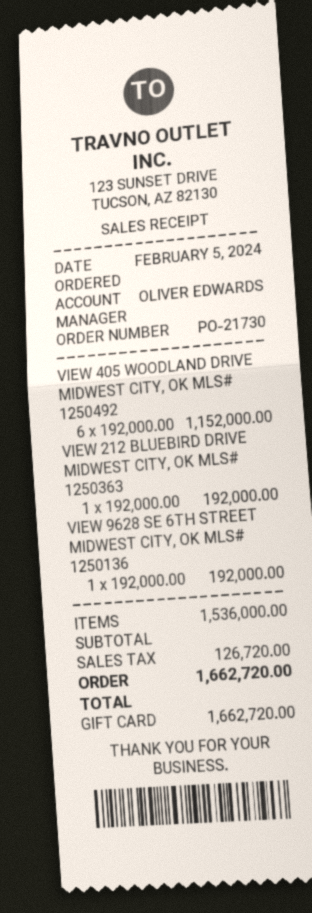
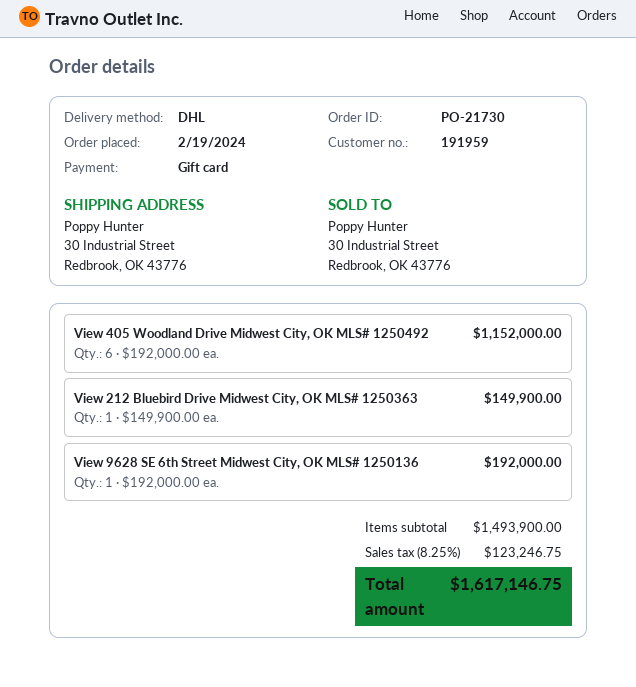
order date: 2024-02-05 -> 2024-02-19
VIEW 212 BLUEBIRD DRIVE MIDWEST CITY, OK MLS# 1250363: 1 x 192000.00 = 192000.00 -> 1 x 149900.00 = 149900.00
subtotal: 1536000.00 -> 1493900.00
tax: 126720.00 -> 123246.75
total: 1662720.00 -> 1617146.75

